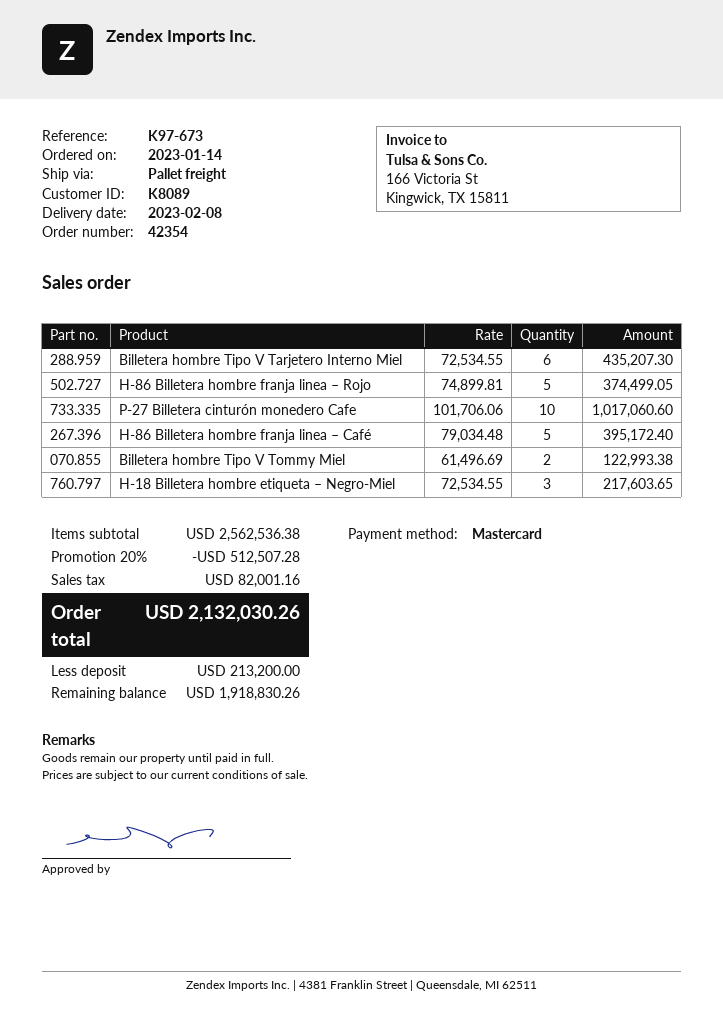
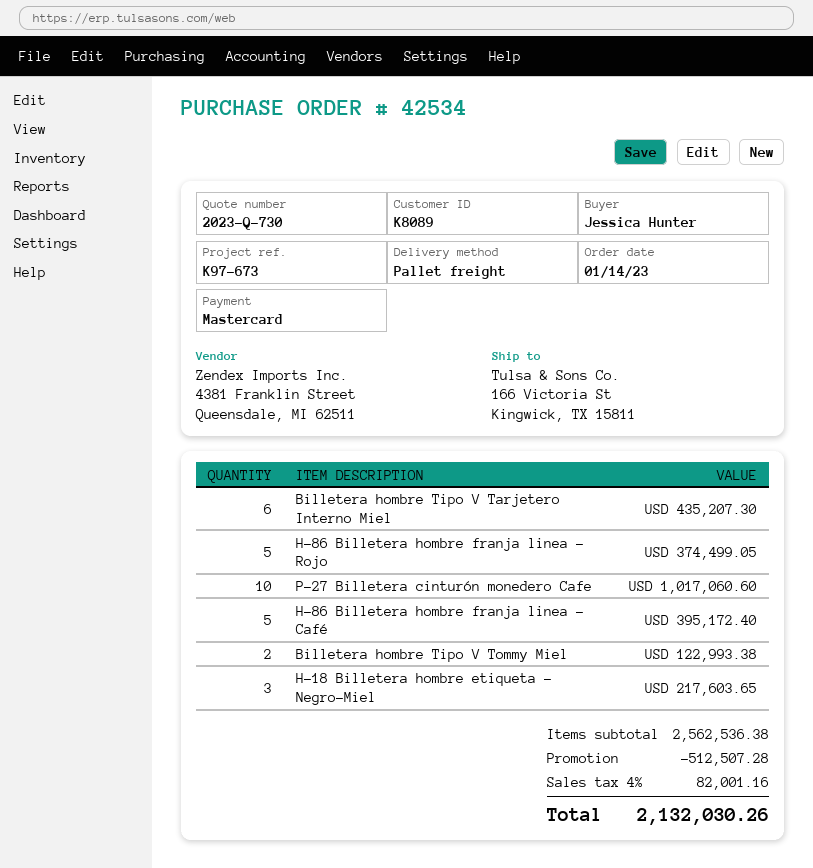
order number: 42354 -> 42534

